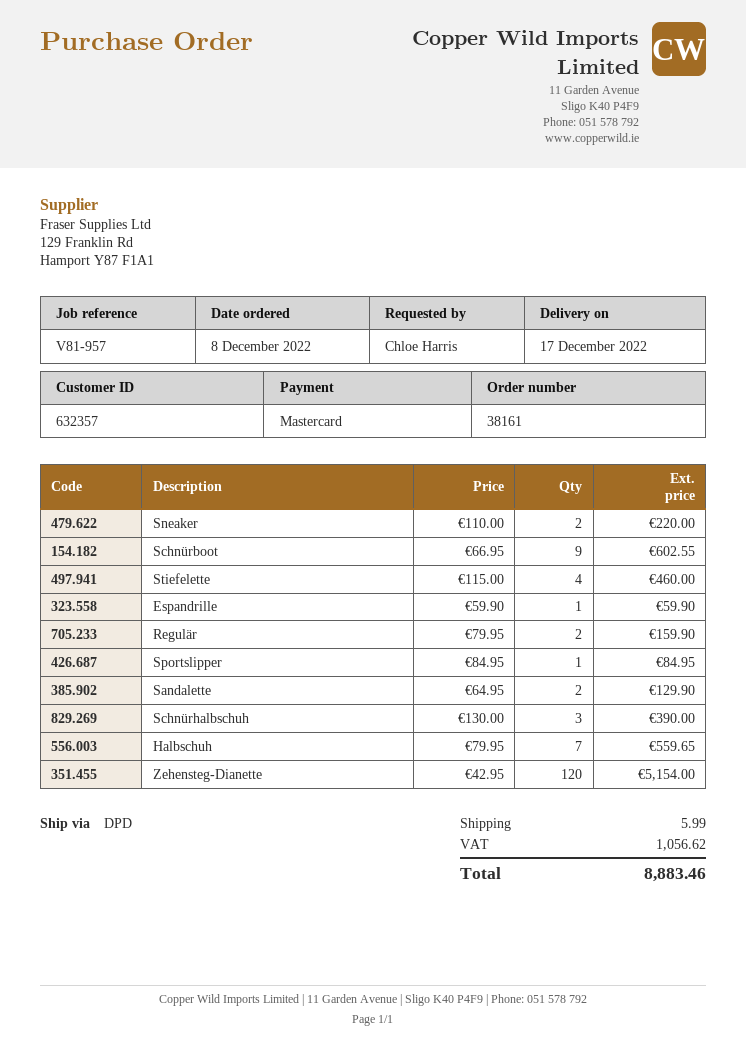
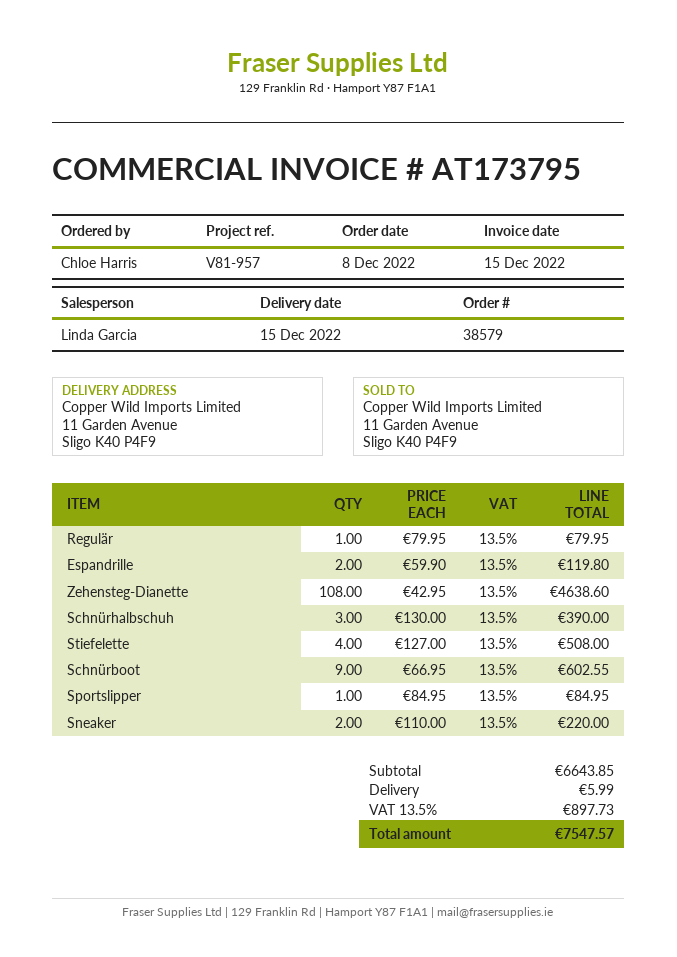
order number: 38161 -> 38579
delivery date: 2022-12-17 -> 2022-12-15
Stiefelette: 4 x 115.00 = 460.00 -> 4 x 127.00 = 508.00
Espandrille: 1 x 59.90 = 59.90 -> 2 x 59.90 = 119.80
Regulär: 2 x 79.95 = 159.90 -> 1 x 79.95 = 79.95
Sandalette: 2 x 64.95 = 129.90 -> none
Halbschuh: 7 x 79.95 = 559.65 -> none
Zehensteg-Dianette: 120 x 42.95 = 5154.00 -> 108 x 42.95 = 4638.60
tax: 1056.62 -> 897.73
total: 8883.46 -> 7547.57

